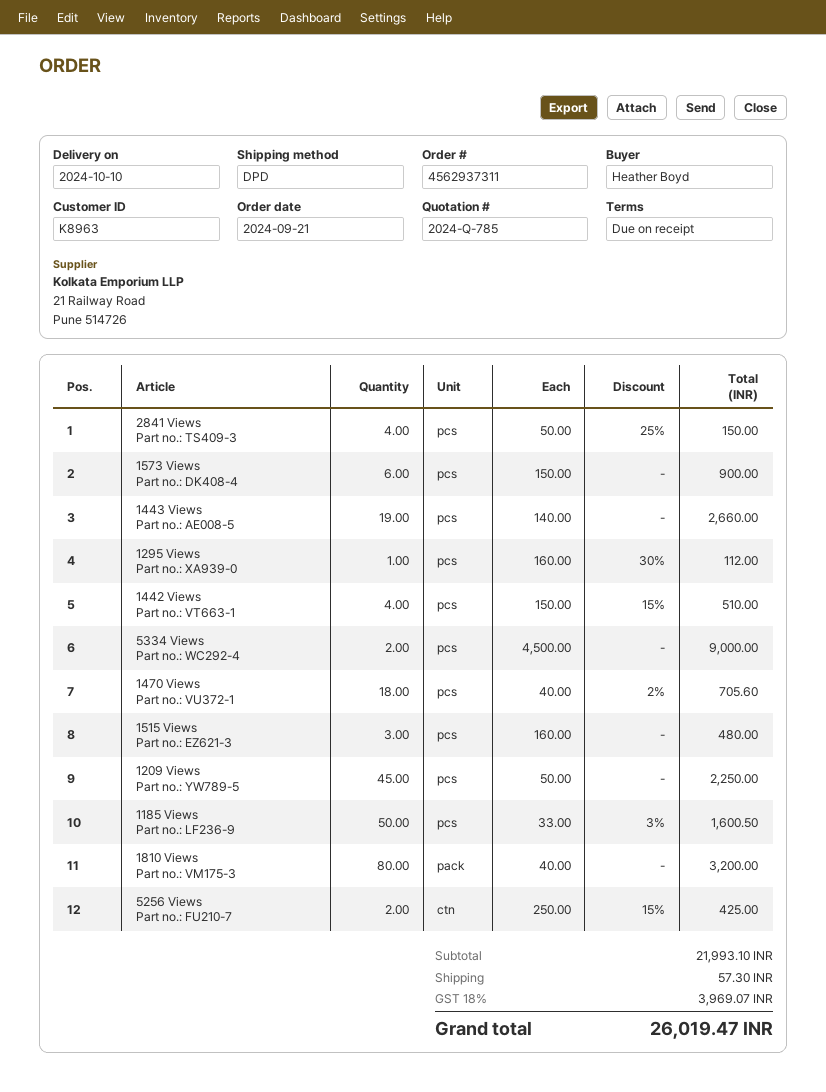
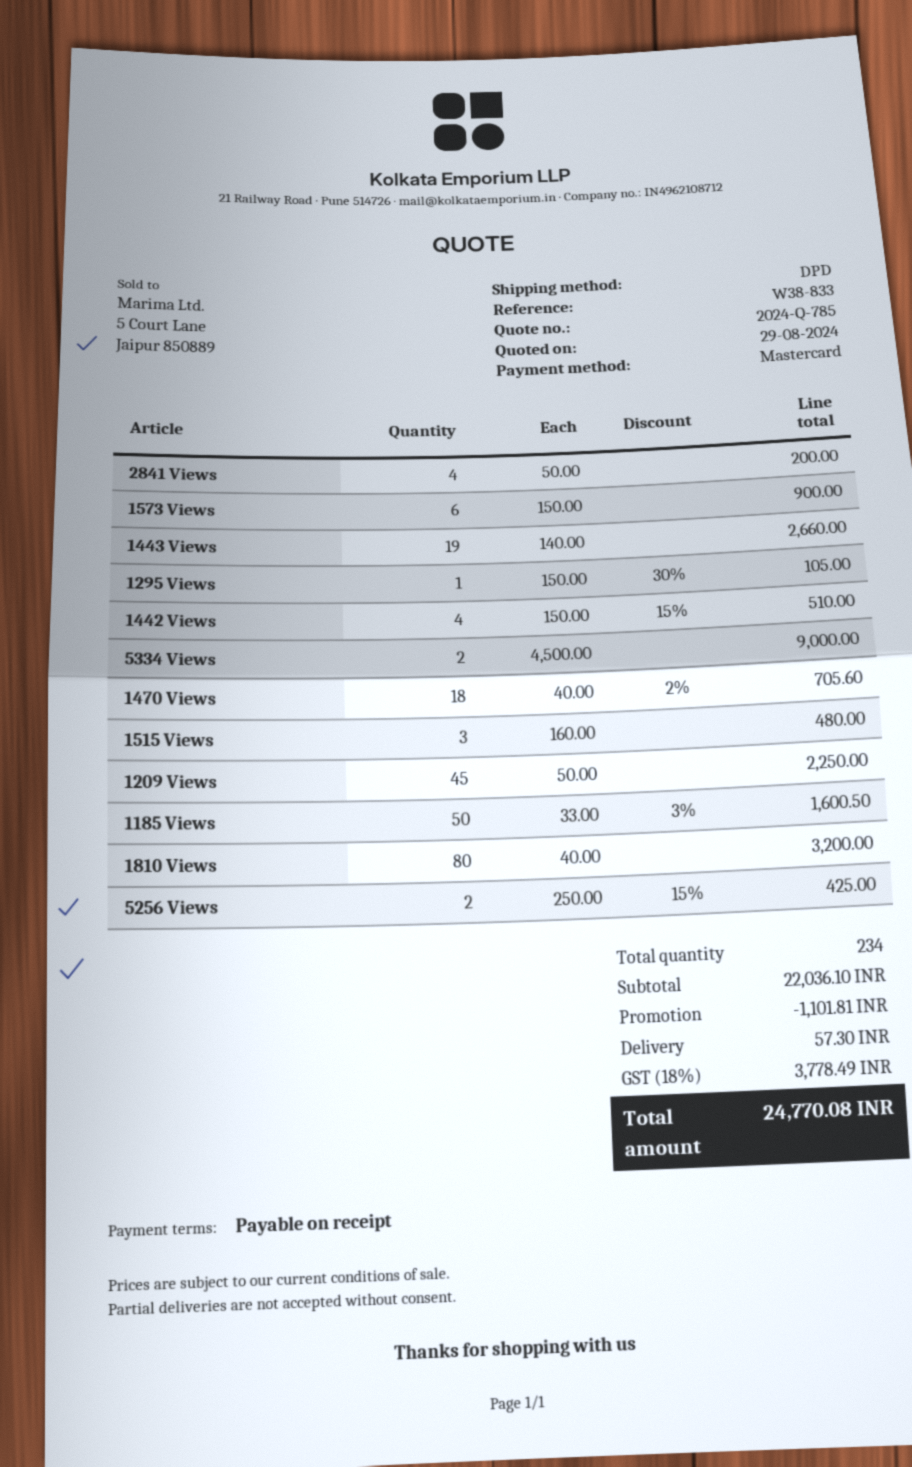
2841 Views: 4 x 50.00 - 25% = 150.00 -> 4 x 50.00 = 200.00
1295 Views: 1 x 160.00 - 30% = 112.00 -> 1 x 150.00 - 30% = 105.00
subtotal: 21993.10 -> 22036.10
discount: none -> 1101.81
tax: 18% = 3969.07 -> 18% = 3778.49
total: 26019.47 -> 24770.08

